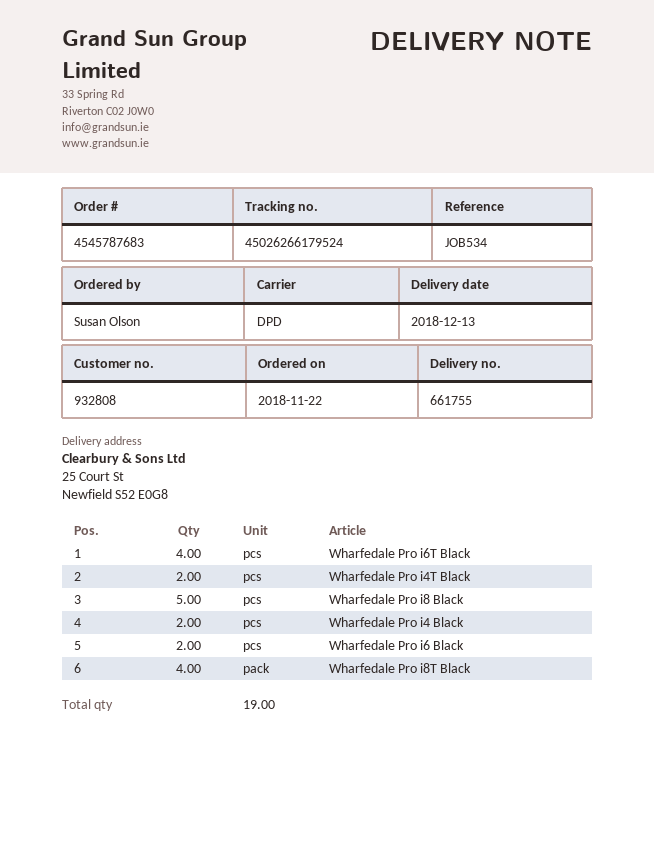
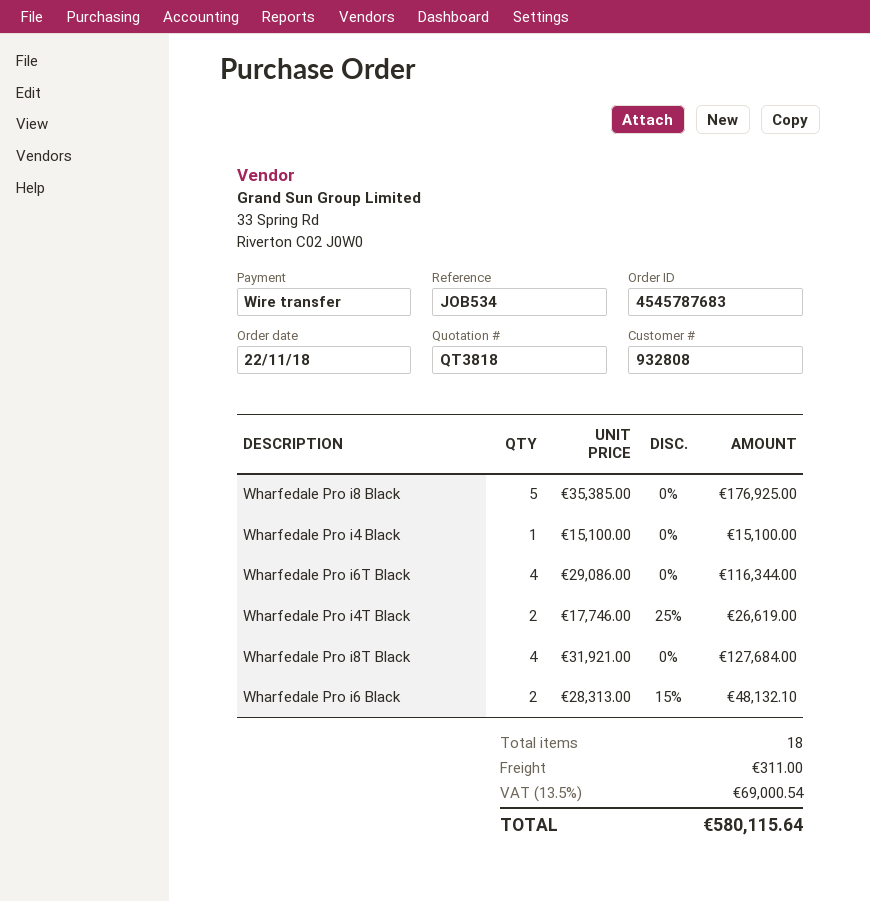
Wharfedale Pro i4 Black: 2 -> 1
total quantity: 19 -> 18

